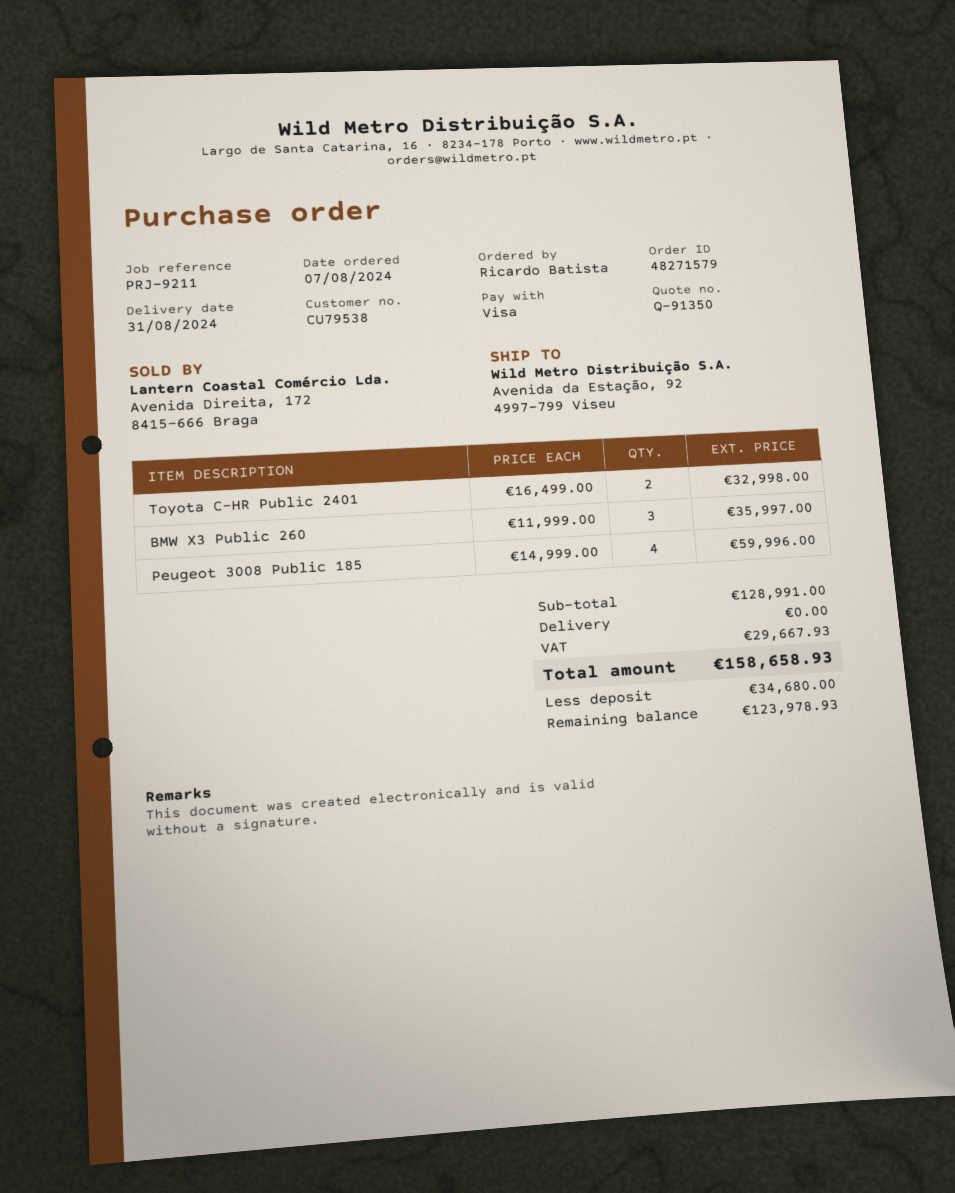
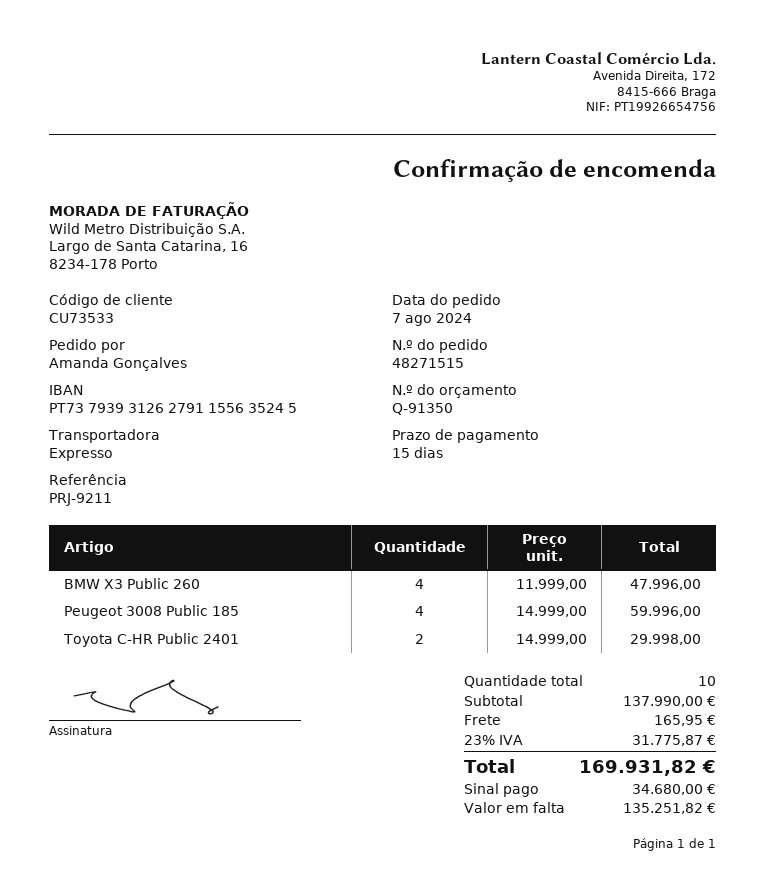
order number: 48271579 -> 48271515
customer number: CU79538 -> CU73533
ordered by: Ricardo Batista -> Amanda Gonçalves
Toyota C-HR Public 2401: 2 x 16499.00 = 32998.00 -> 2 x 14999.00 = 29998.00
BMW X3 Public 260: 3 x 11999.00 = 35997.00 -> 4 x 11999.00 = 47996.00
subtotal: 128991.00 -> 137990.00
shipping: 0.00 -> 165.95
tax: 29667.93 -> 31775.87
total: 158658.93 -> 169931.82
balance: 123978.93 -> 135251.82

